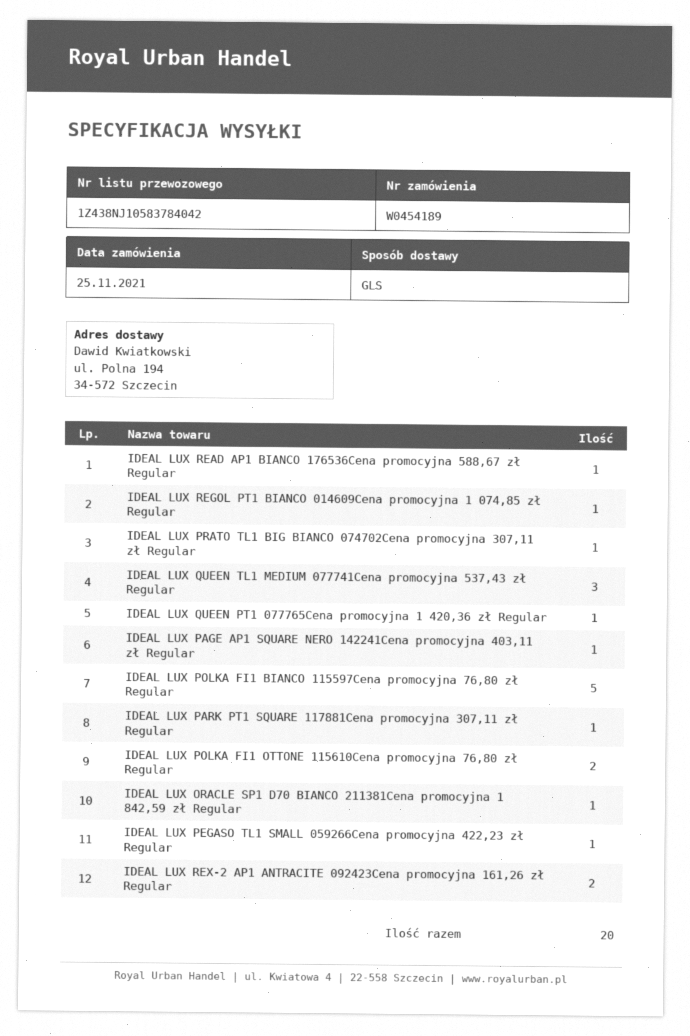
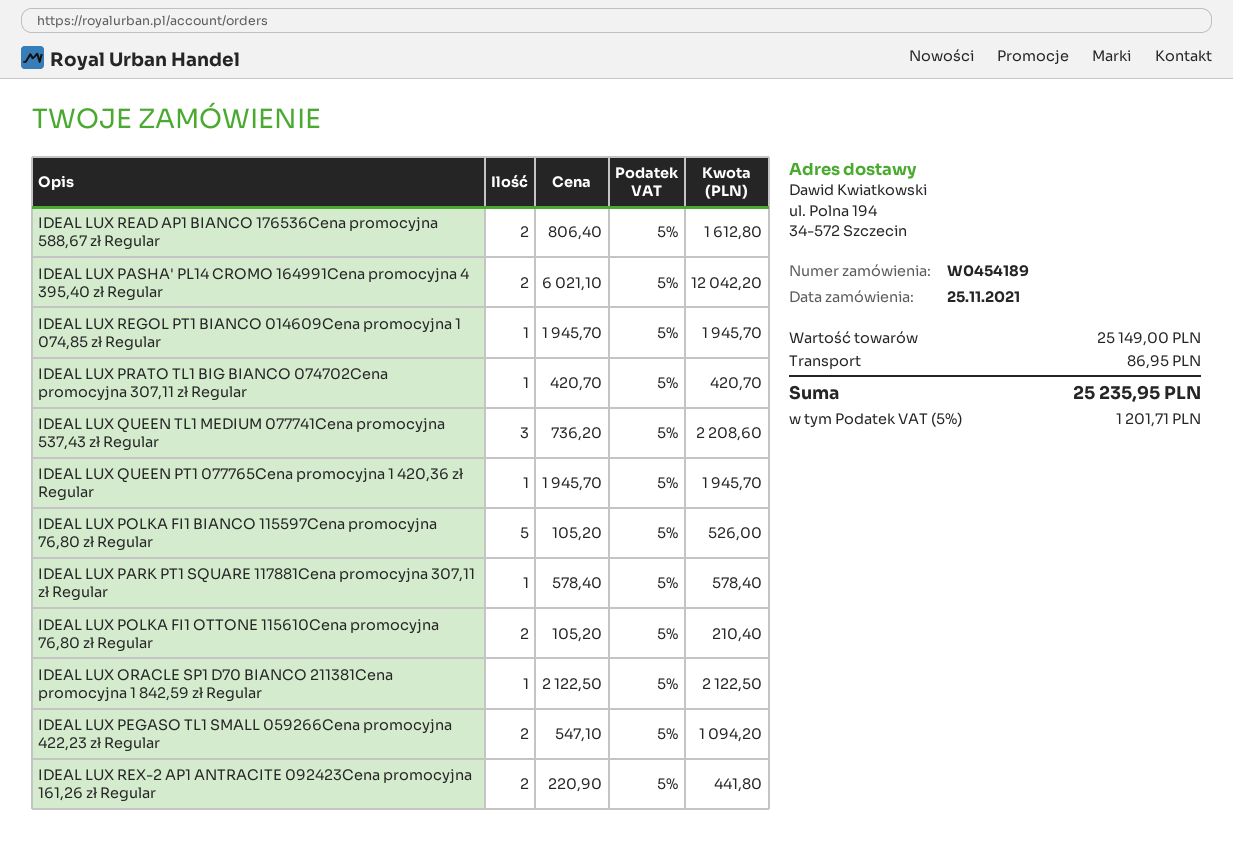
IDEAL LUX READ AP1 BIANCO 176536Cena promocyjna 588,67 zł Regular: 1 -> 2
IDEAL LUX PAGE AP1 SQUARE NERO 142241Cena promocyjna 403,11 zł Regular: 1 -> none
IDEAL LUX PEGASO TL1 SMALL 059266Cena promocyjna 422,23 zł Regular: 1 -> 2
IDEAL LUX PASHA' PL14 CROMO 164991Cena promocyjna 4 395,40 zł Regular: none -> 2

